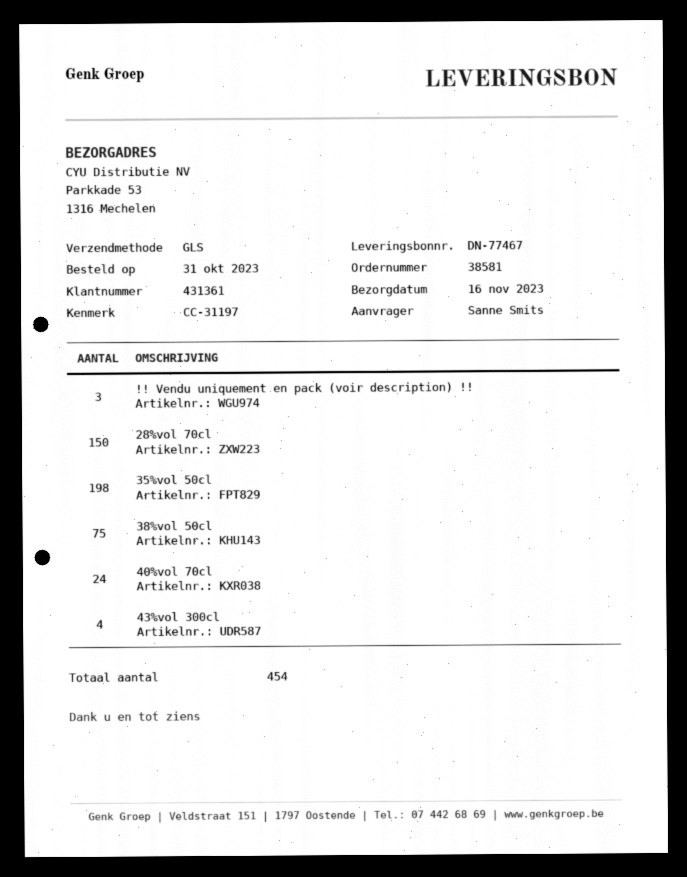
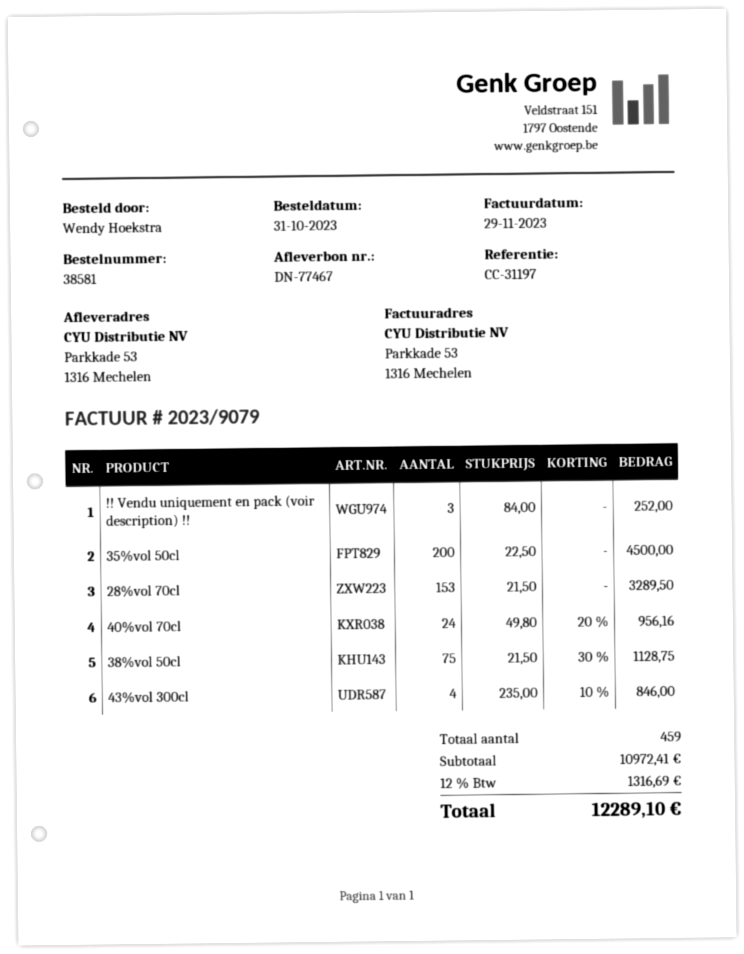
ordered by: Sanne Smits -> Wendy Hoekstra
28%vol 70cl: 150 -> 153
35%vol 50cl: 198 -> 200
total quantity: 454 -> 459

